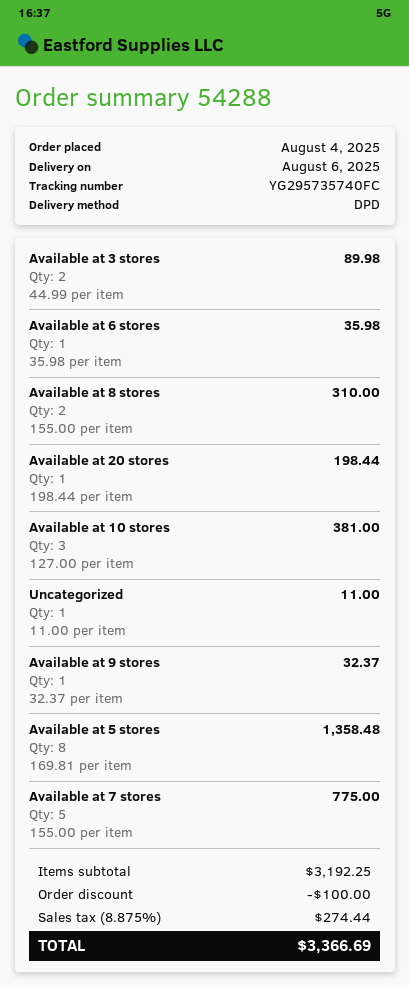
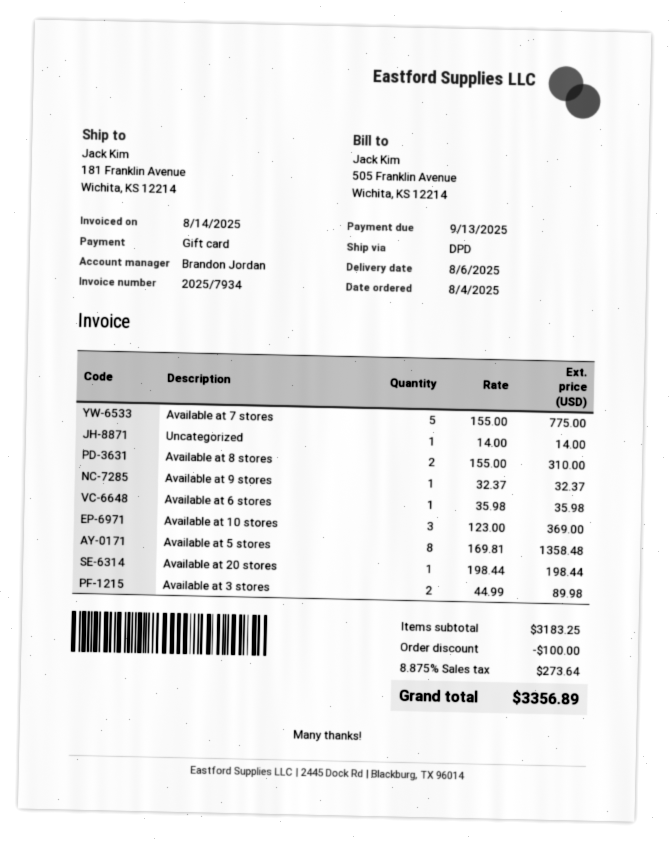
Available at 10 stores: 3 x 127.00 = 381.00 -> 3 x 123.00 = 369.00
Uncategorized: 1 x 11.00 = 11.00 -> 1 x 14.00 = 14.00
subtotal: 3192.25 -> 3183.25
tax: 8.875% = 274.44 -> 8.875% = 273.64
total: 3366.69 -> 3356.89

